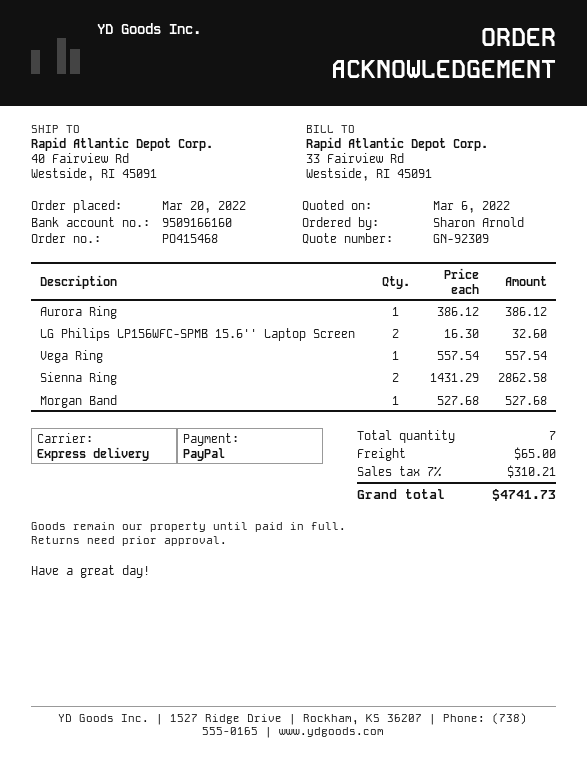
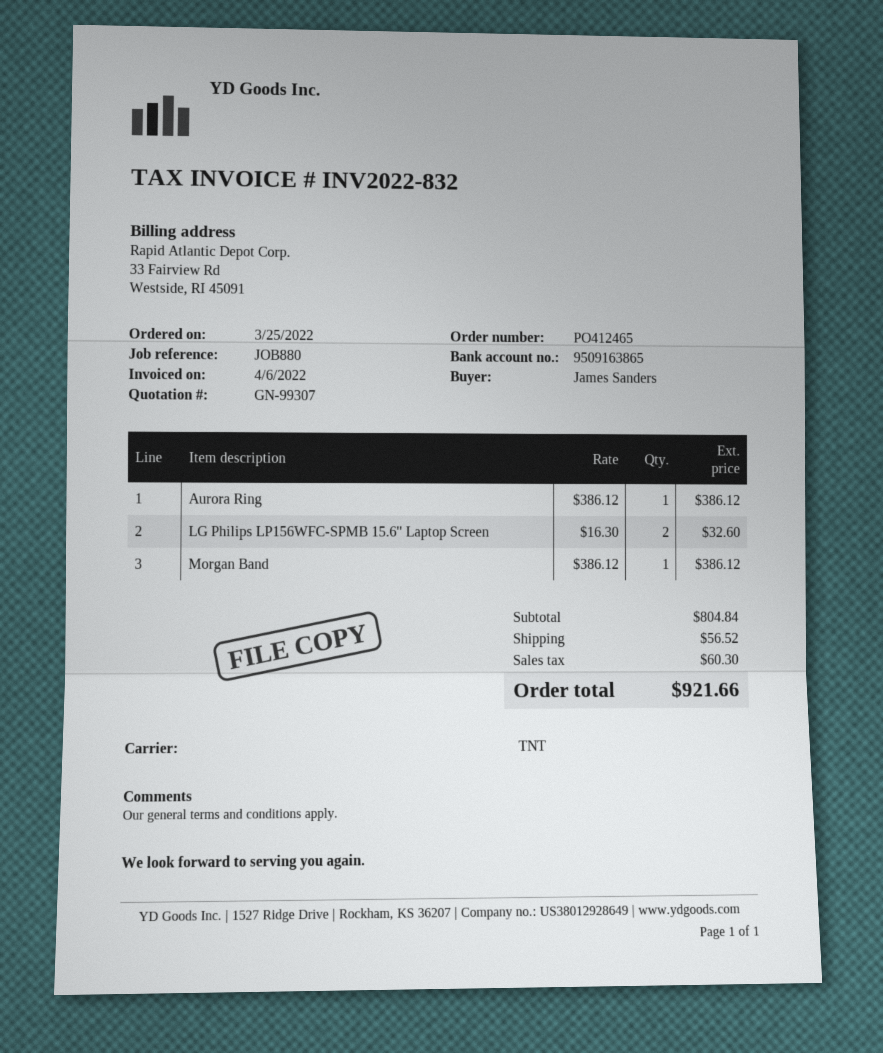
quote number: GN-92309 -> GN-99307
order number: PO415468 -> PO412465
order date: 2022-03-20 -> 2022-03-25
ordered by: Sharon Arnold -> James Sanders
bank account: 9509166160 -> 9509163865
shipping method: express -> TNT
Vega Ring: 1 x 557.54 = 557.54 -> none
Sienna Ring: 2 x 1431.29 = 2862.58 -> none
Morgan Band: 1 x 527.68 = 527.68 -> 1 x 386.12 = 386.12
shipping: 65.00 -> 56.52
tax: 310.21 -> 60.30
total: 4741.73 -> 921.66

